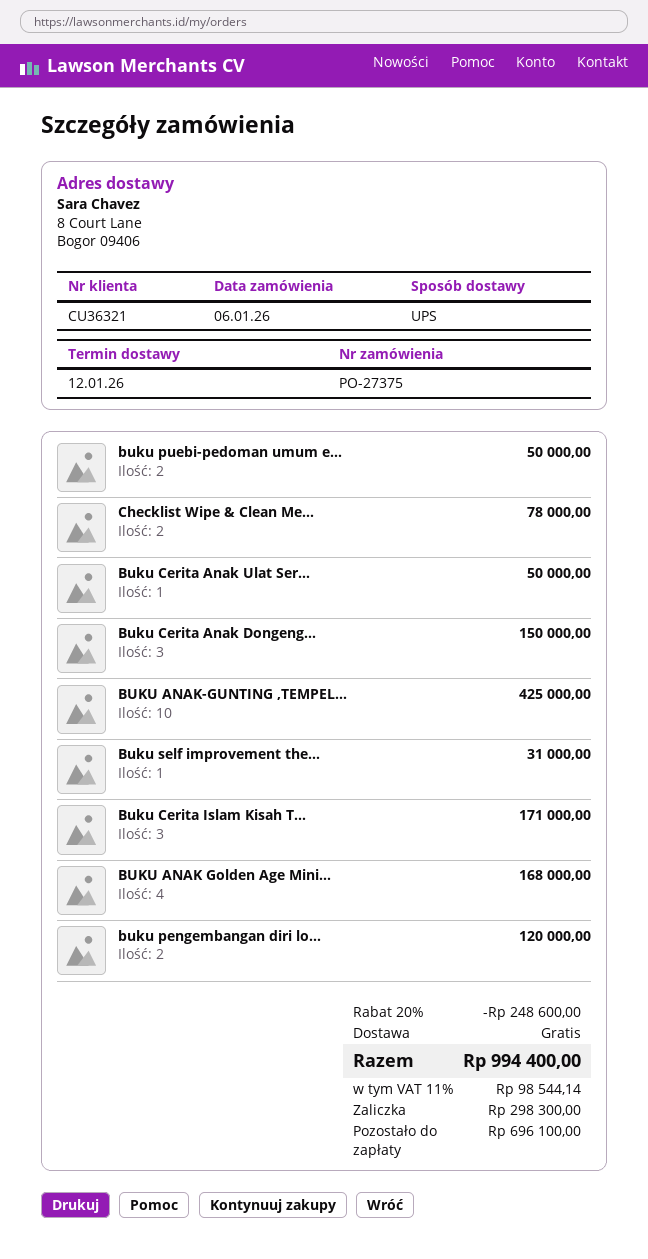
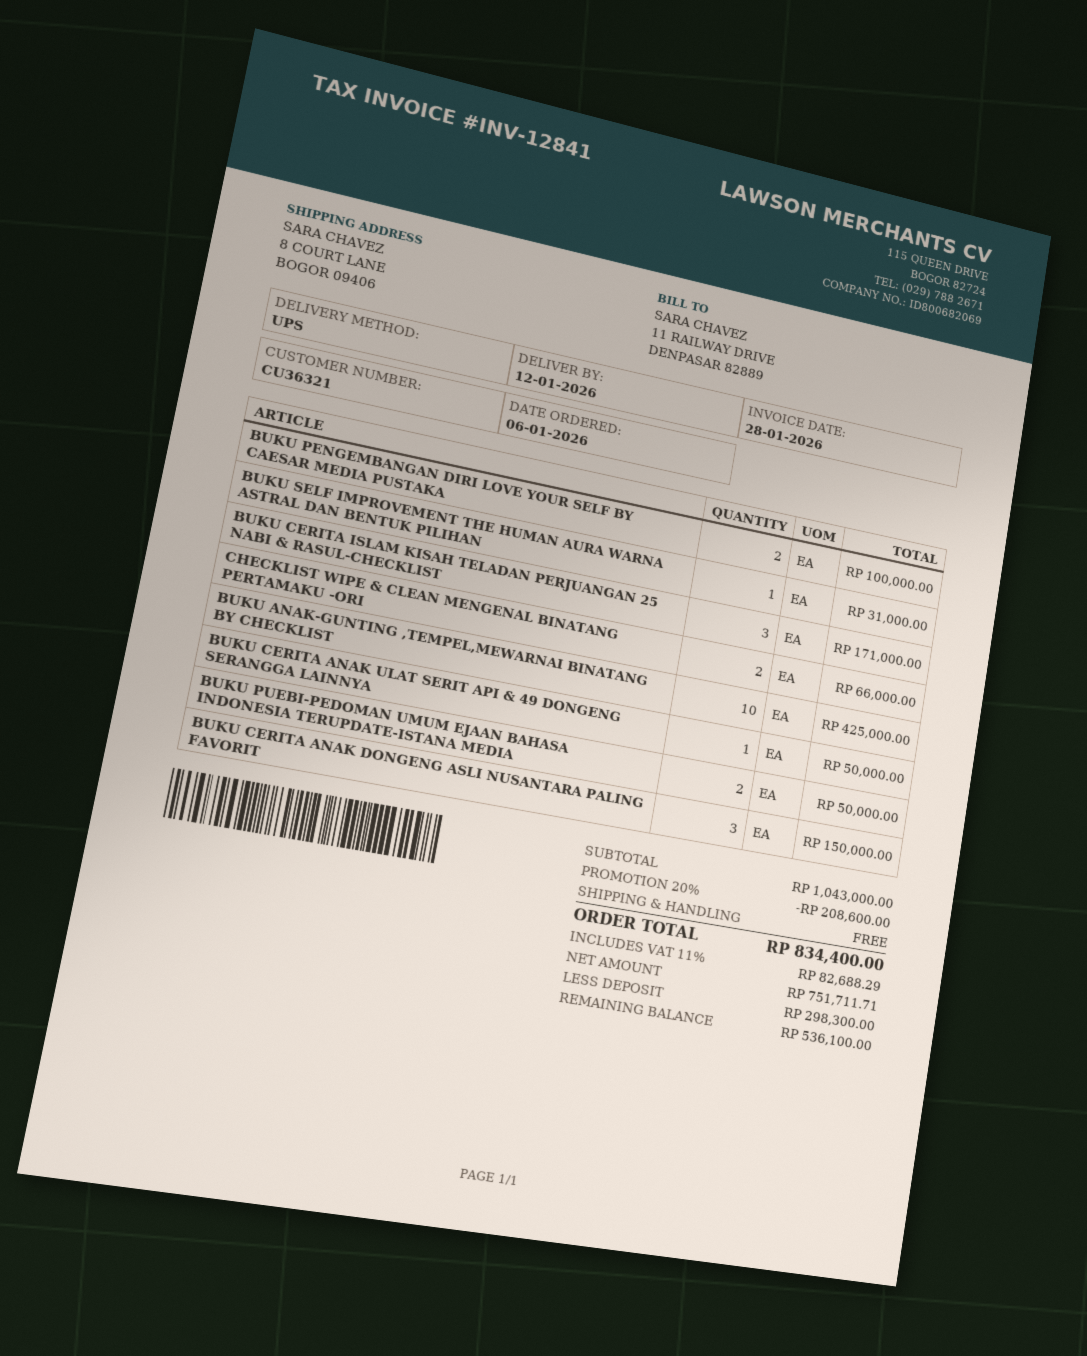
Checklist Wipe & Clean Me...: 2 for 78000.00 -> 2 for 66000.00
BUKU ANAK Golden Age Mini...: 4 for 168000.00 -> none
buku pengembangan diri lo...: 2 for 120000.00 -> 2 for 100000.00
discount: 20% = 248600.00 -> 20% = 208600.00
tax: 11% = 98544.14 -> 11% = 82688.29
total: 994400.00 -> 834400.00
balance: 696100.00 -> 536100.00

